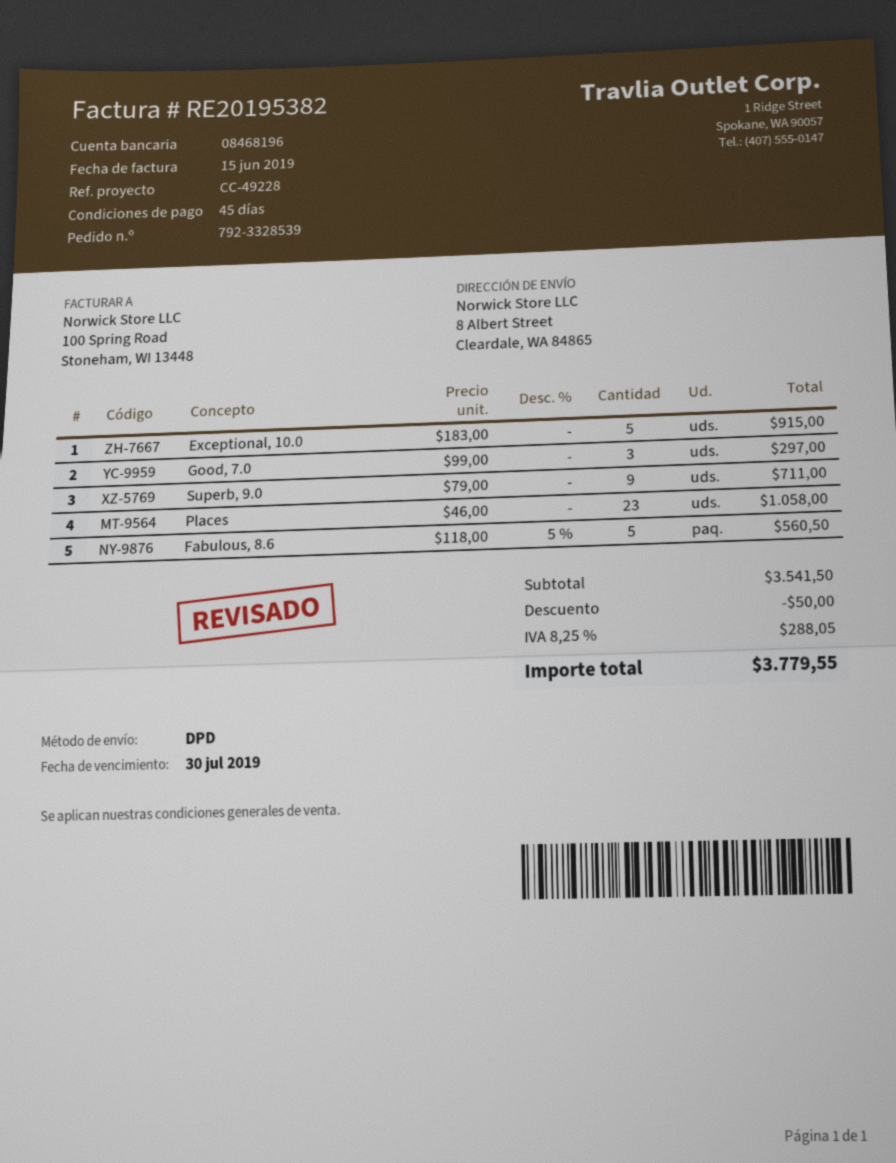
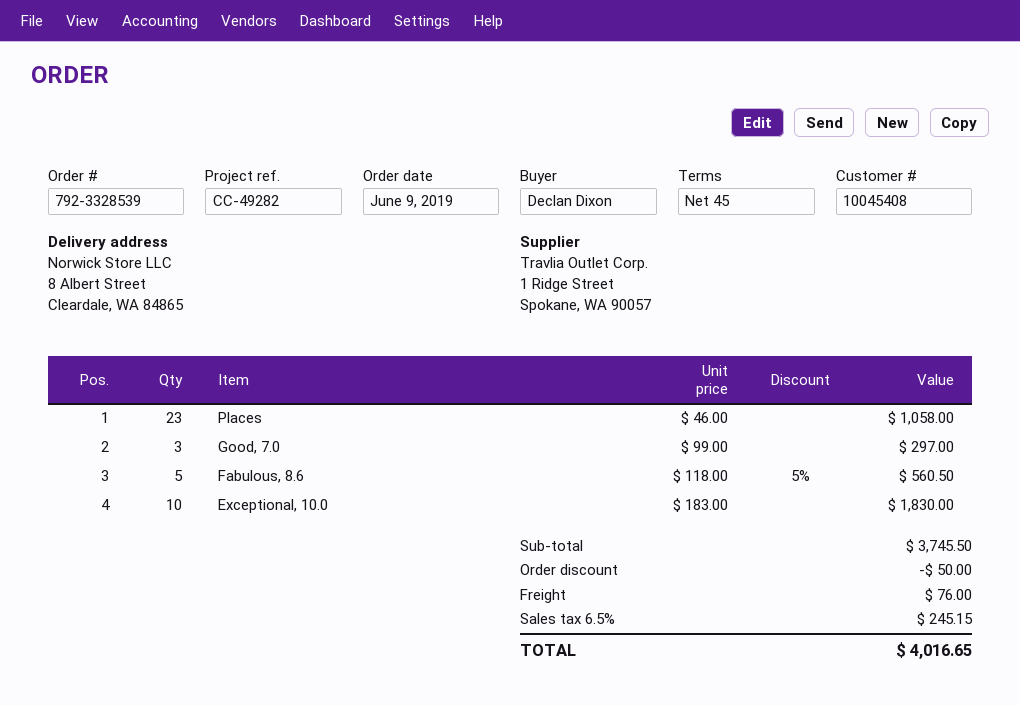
reference: CC-49228 -> CC-49282
Exceptional, 10.0: 5 x 183.00 = 915.00 -> 10 x 183.00 = 1830.00
Superb, 9.0: 9 x 79.00 = 711.00 -> none
subtotal: 3541.50 -> 3745.50
shipping: none -> 76.00
tax: 8.25% = 288.05 -> 6.5% = 245.15
total: 3779.55 -> 4016.65

